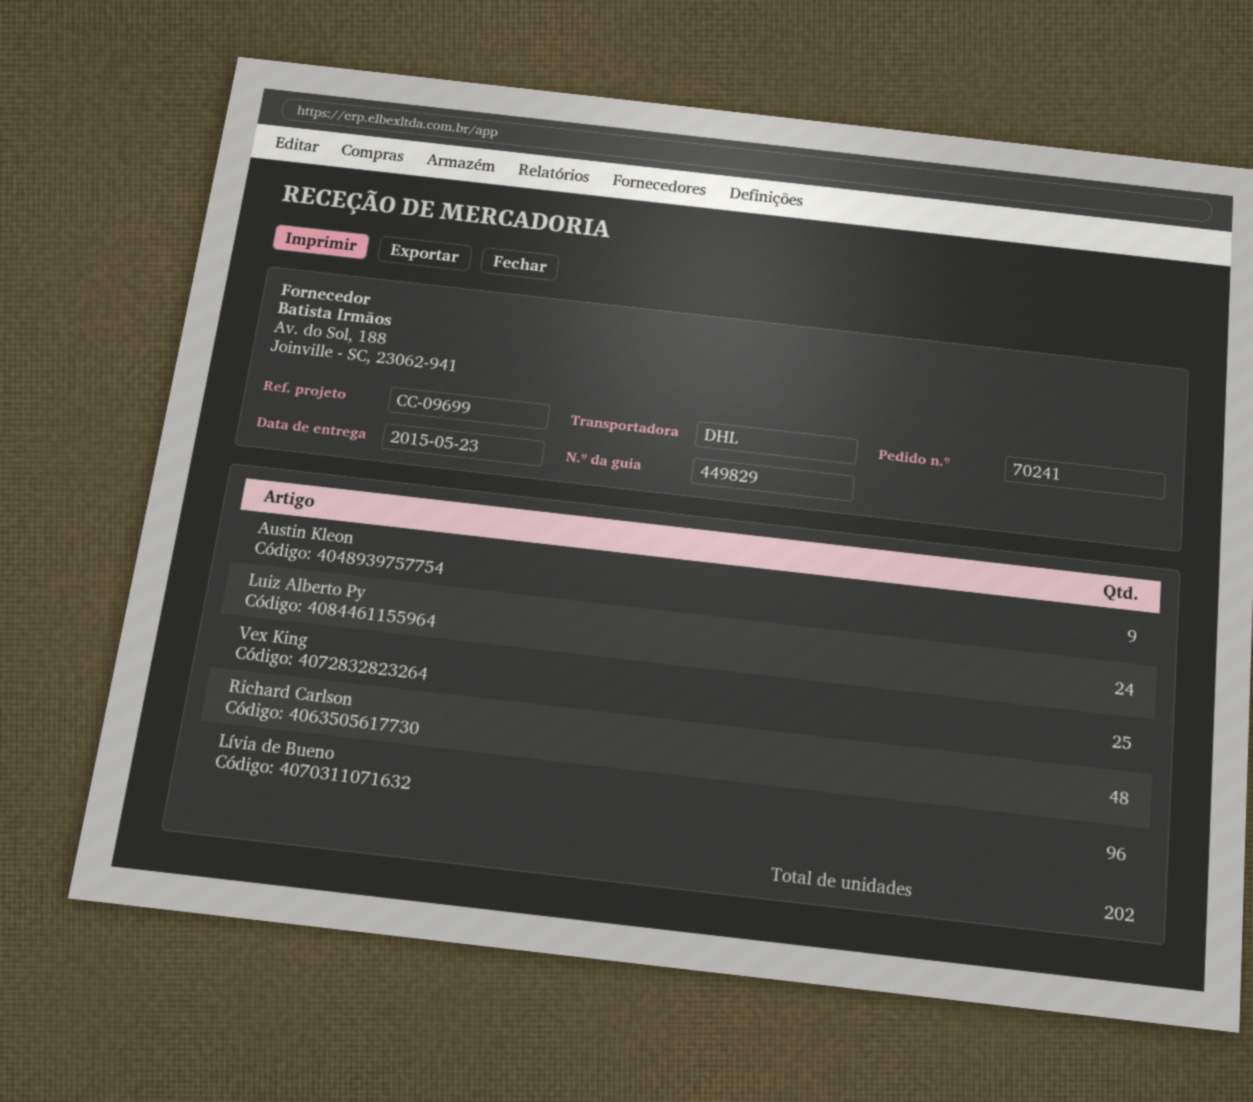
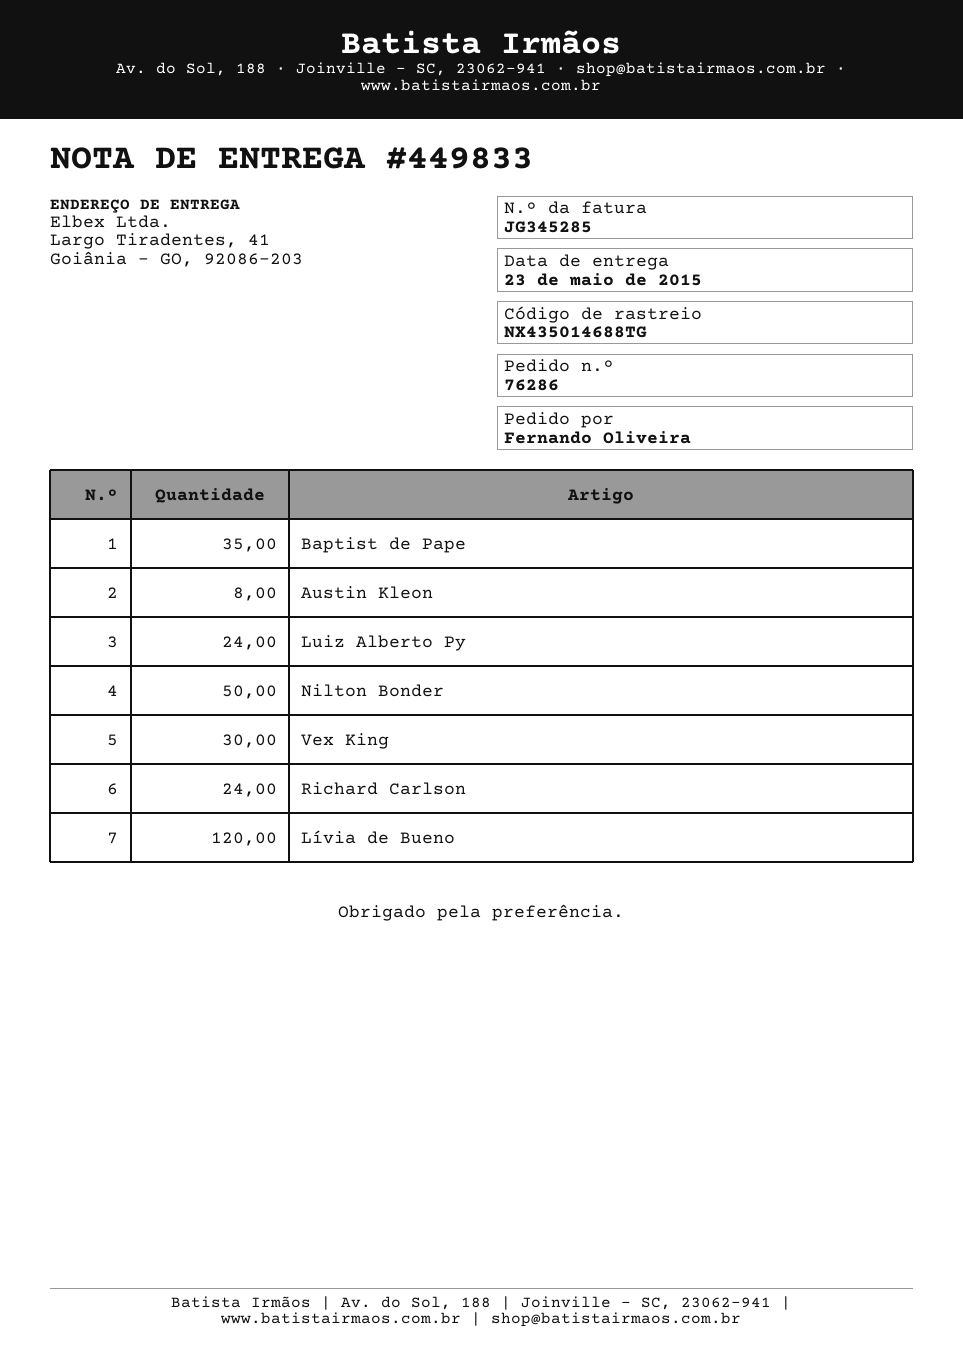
order number: 70241 -> 76286
delivery note number: 449829 -> 449833
Austin Kleon: 9 -> 8
Vex King: 25 -> 30
Richard Carlson: 48 -> 24
Lívia de Bueno: 96 -> 120
Baptist de Pape: none -> 35
Nilton Bonder: none -> 50

